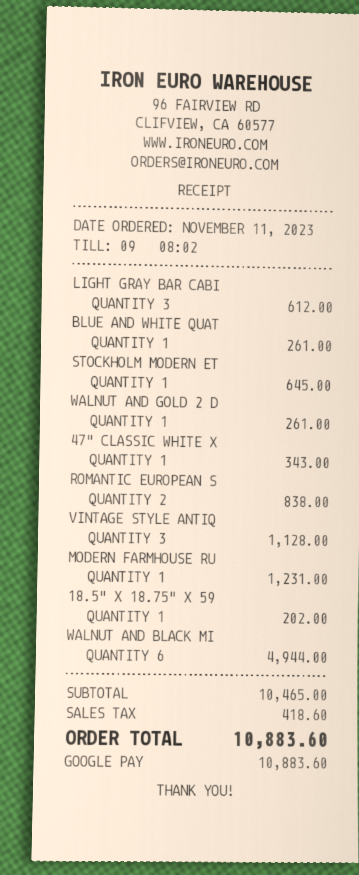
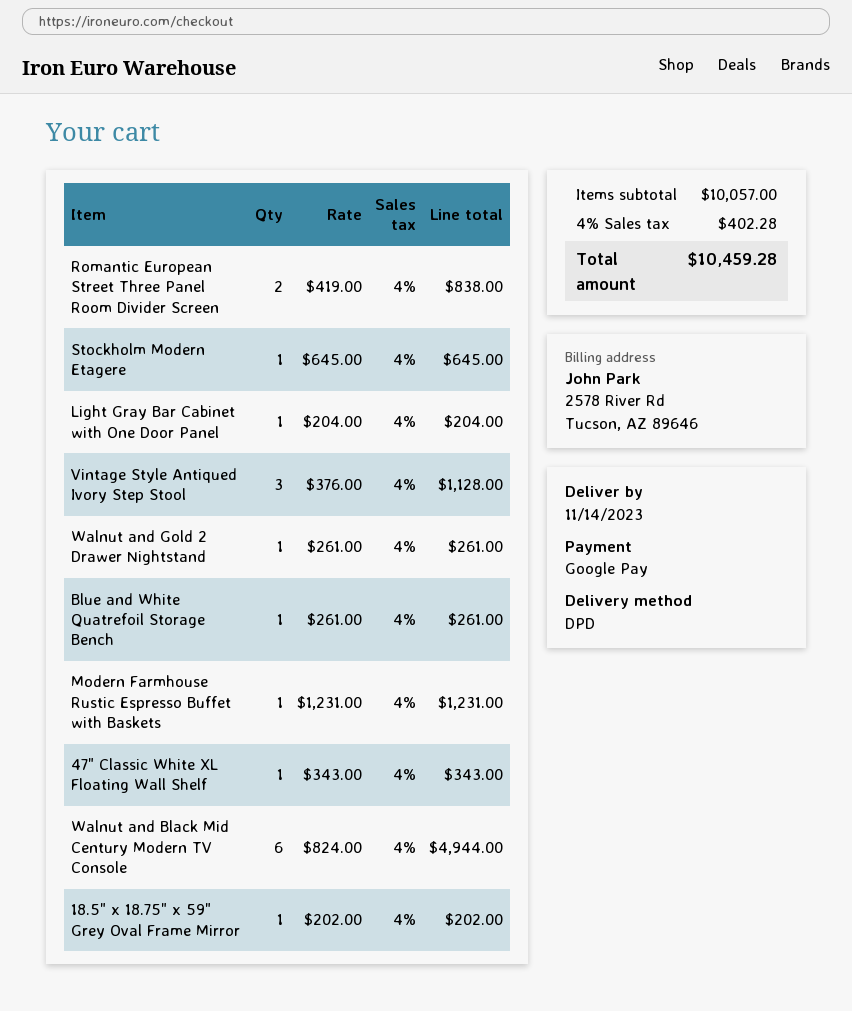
LIGHT GRAY BAR CABI: 3 for 612.00 -> 1 for 204.00
subtotal: 10465.00 -> 10057.00
tax: 418.60 -> 402.28
total: 10883.60 -> 10459.28

